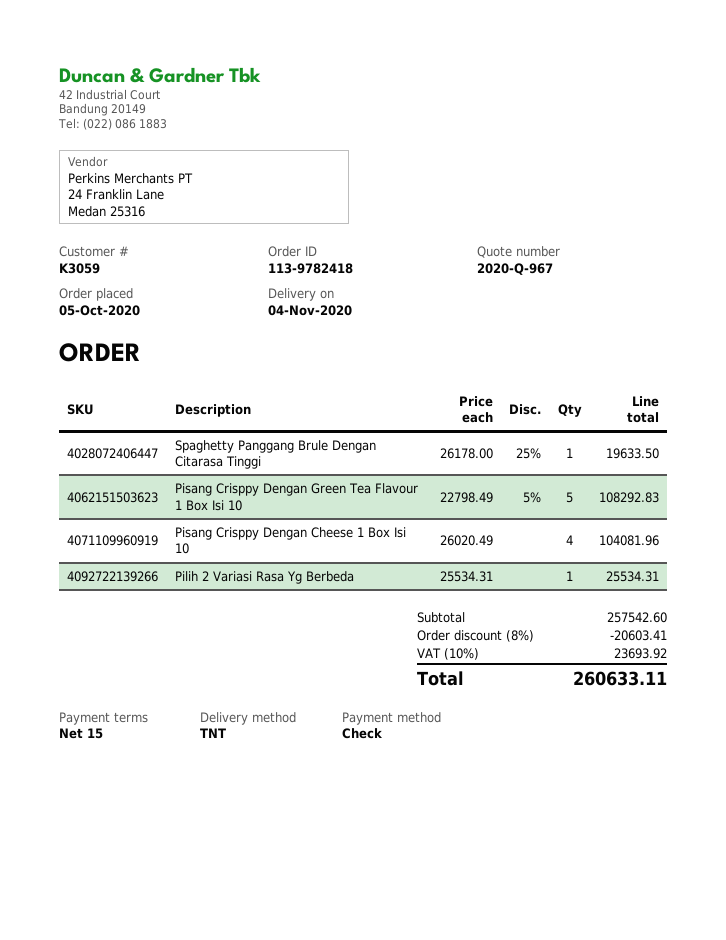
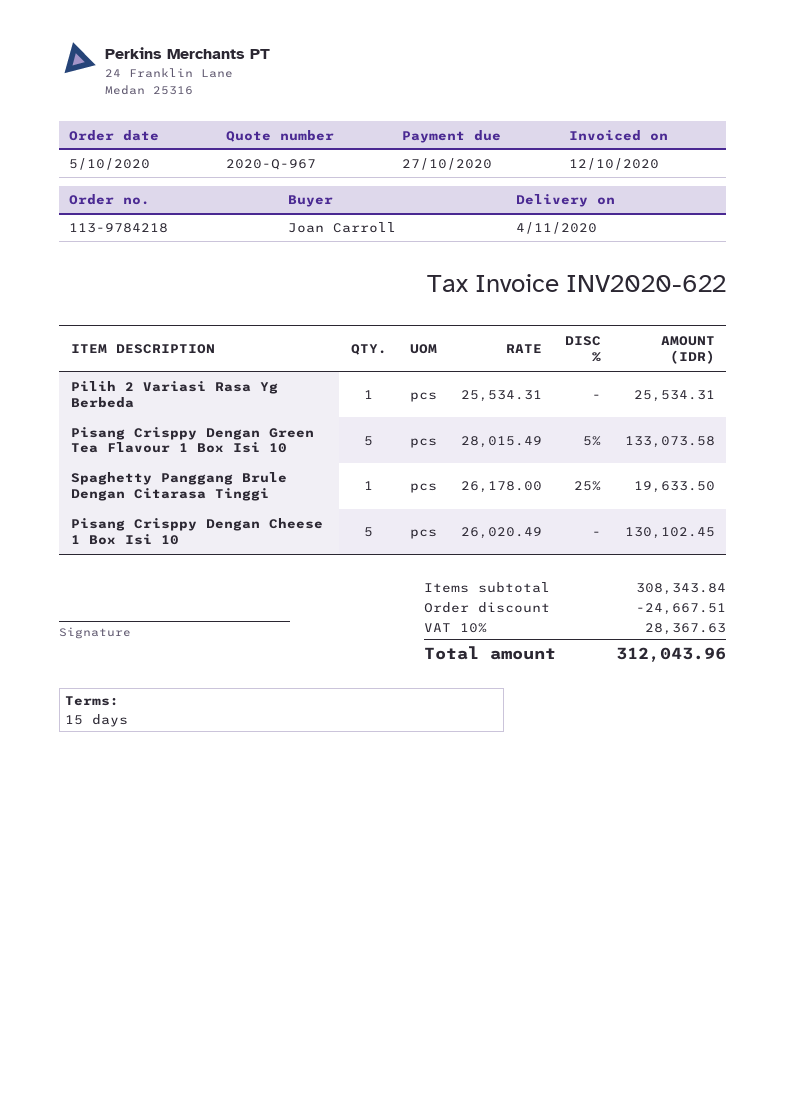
order number: 113-9782418 -> 113-9784218
Pisang Crisppy Dengan Green Tea Flavour 1 Box Isi 10: 5 x 22798.49 - 5% = 108292.83 -> 5 x 28015.49 - 5% = 133073.58
Pisang Crisppy Dengan Cheese 1 Box Isi 10: 4 x 26020.49 = 104081.96 -> 5 x 26020.49 = 130102.45
subtotal: 257542.60 -> 308343.84
discount: 20603.41 -> 24667.51
tax: 10% = 23693.92 -> 10% = 28367.63
total: 260633.11 -> 312043.96

